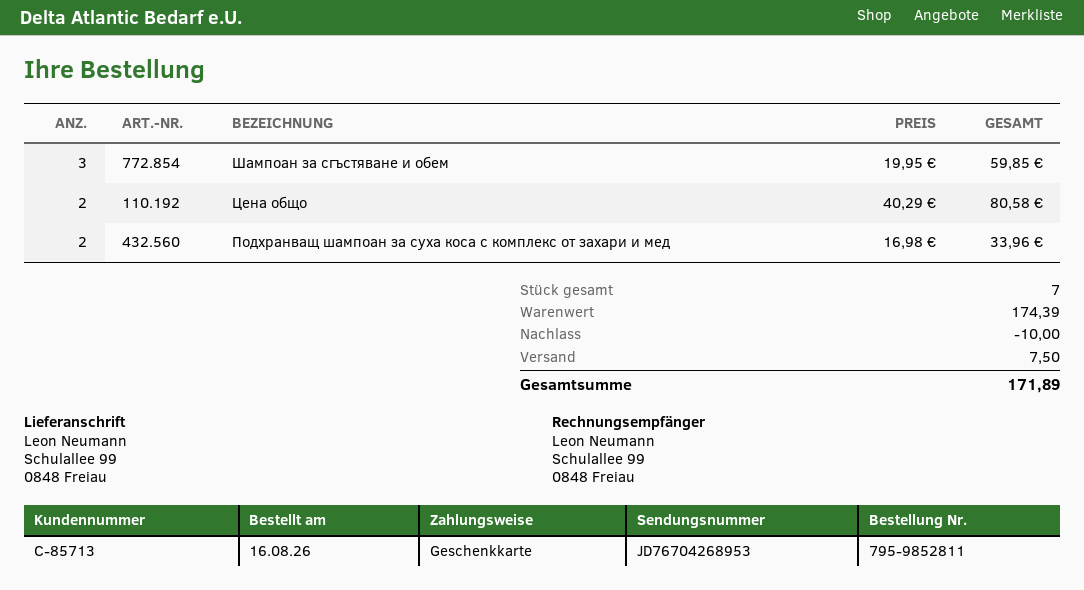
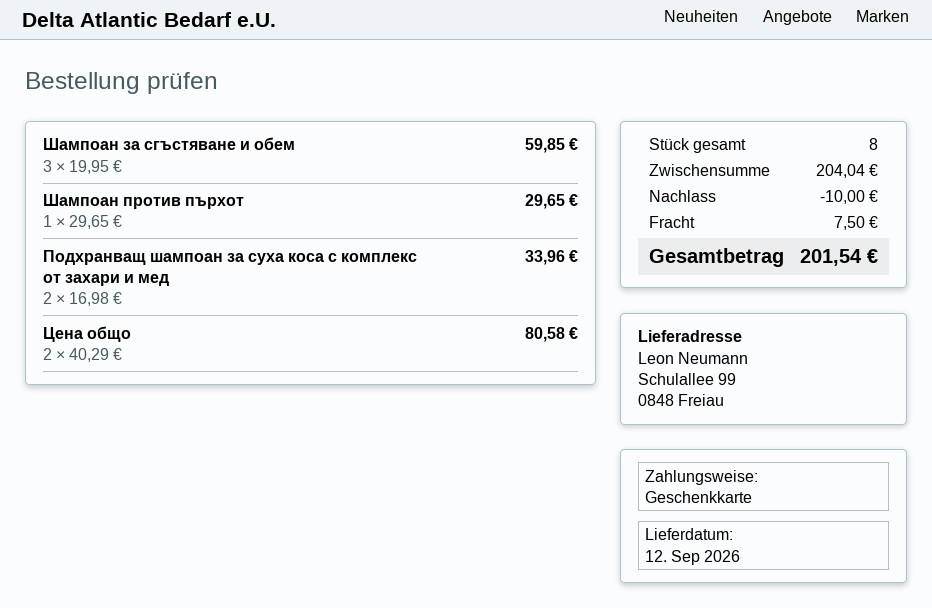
Шампоан против пърхот: none -> 1 x 29.65 = 29.65
total quantity: 7 -> 8
subtotal: 174.39 -> 204.04
total: 171.89 -> 201.54

